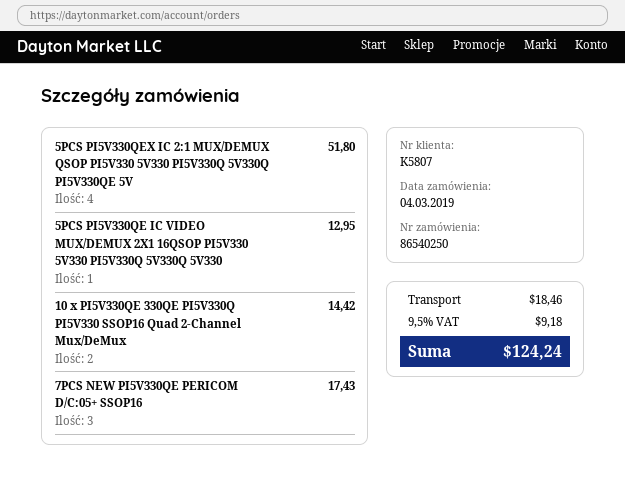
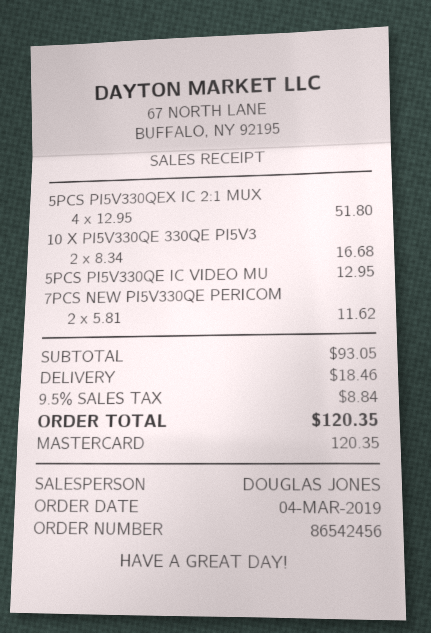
order number: 86540250 -> 86542456
10 x PI5V330QE 330QE PI5V330Q PI5V330 SSOP16 Quad 2-Channel Mux/DeMux: 2 for 14.42 -> 2 for 16.68
7PCS NEW PI5V330QE PERICOM D/C:05+ SSOP16: 3 for 17.43 -> 2 for 11.62
tax: 9.5% = 9.18 -> 9.5% = 8.84
total: 124.24 -> 120.35

